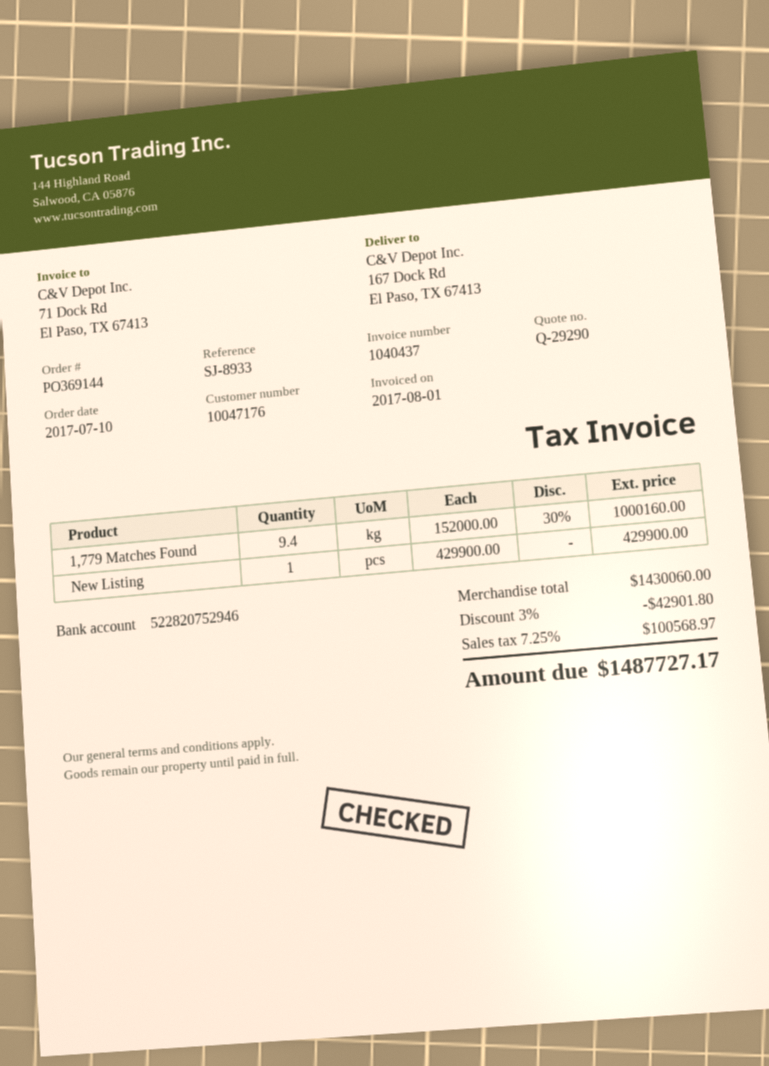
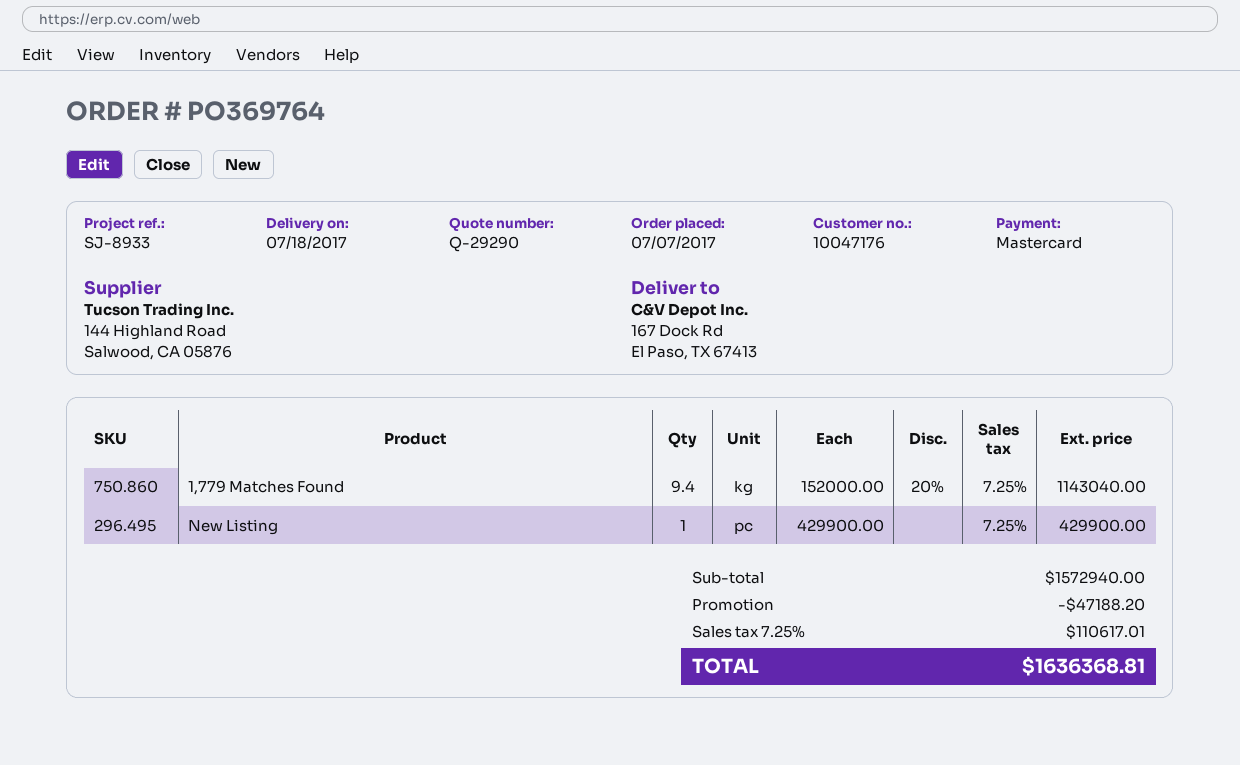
order number: PO369144 -> PO369764
order date: 2017-07-10 -> 2017-07-07
1,779 Matches Found: 9.4 x 152000.00 - 30% = 1000160.00 -> 9.4 x 152000.00 - 20% = 1143040.00
subtotal: 1430060.00 -> 1572940.00
discount: 42901.80 -> 47188.20
tax: 7.25% = 100568.97 -> 7.25% = 110617.01
total: 1487727.17 -> 1636368.81

